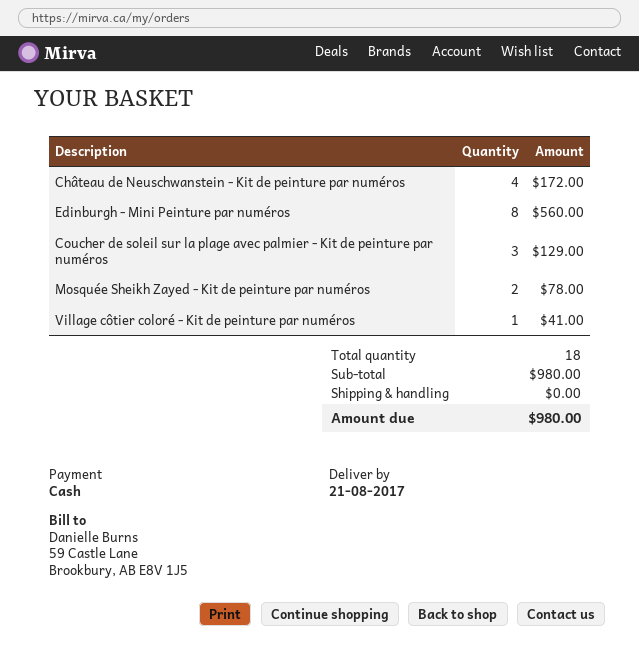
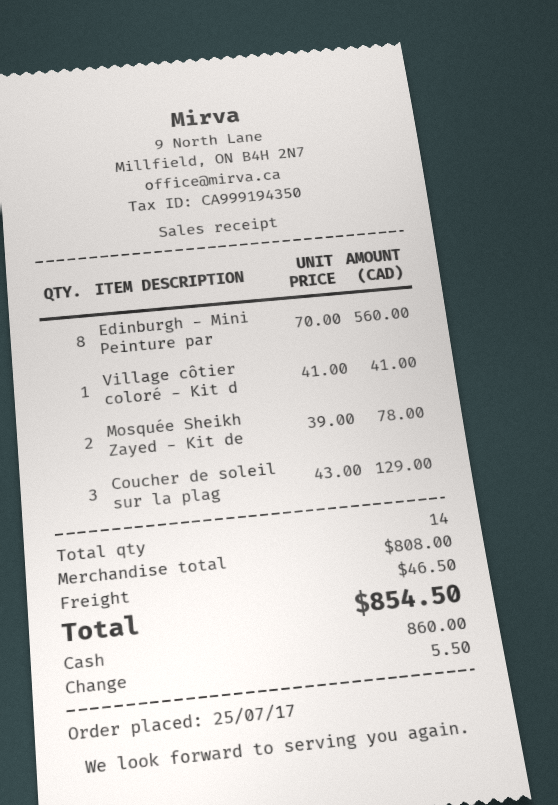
Château de Neuschwanstein - Kit de peinture par numéros: 4 for 172.00 -> none
total quantity: 18 -> 14
subtotal: 980.00 -> 808.00
shipping: 0.00 -> 46.50
total: 980.00 -> 854.50

